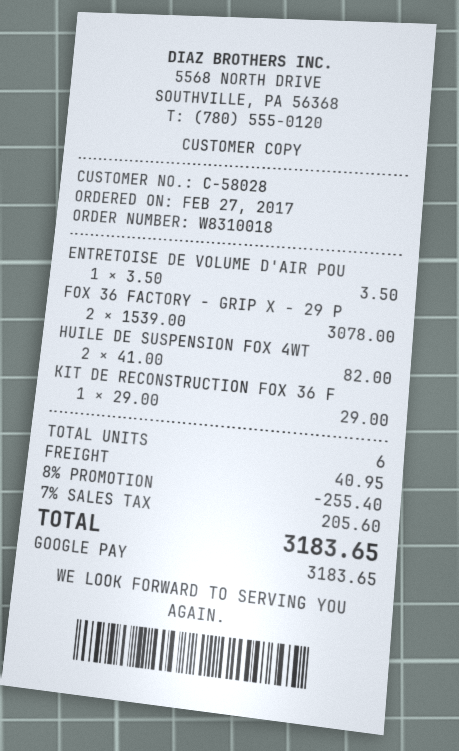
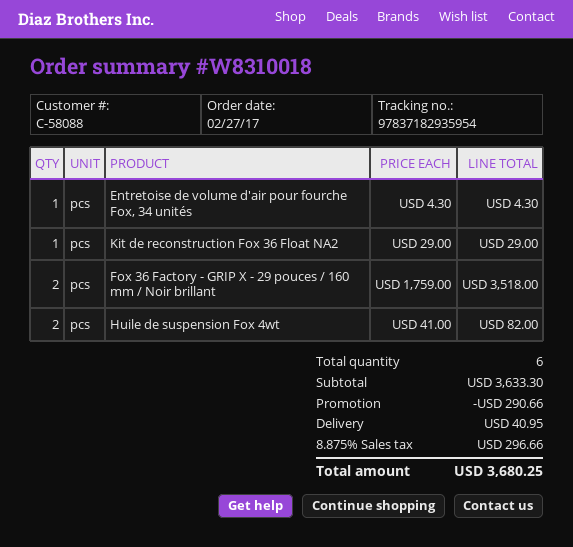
customer number: C-58028 -> C-58088
ENTRETOISE DE VOLUME D'AIR POU: 1 x 3.50 = 3.50 -> 1 x 4.30 = 4.30
FOX 36 FACTORY - GRIP X - 29 P: 2 x 1539.00 = 3078.00 -> 2 x 1759.00 = 3518.00
discount: 255.40 -> 290.66
tax: 7% = 205.60 -> 8.875% = 296.66
total: 3183.65 -> 3680.25

